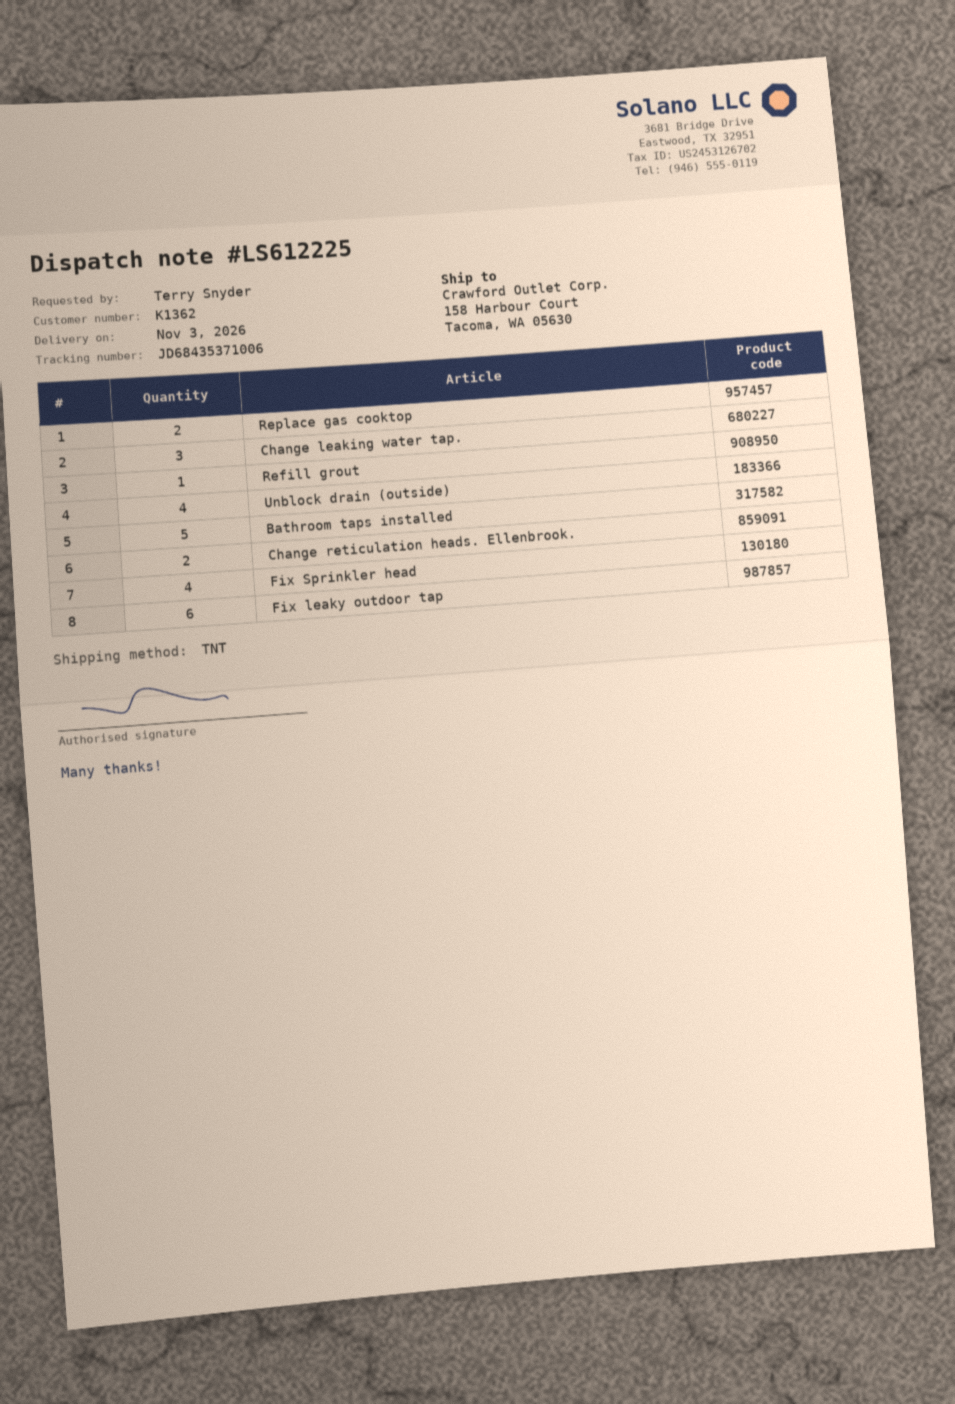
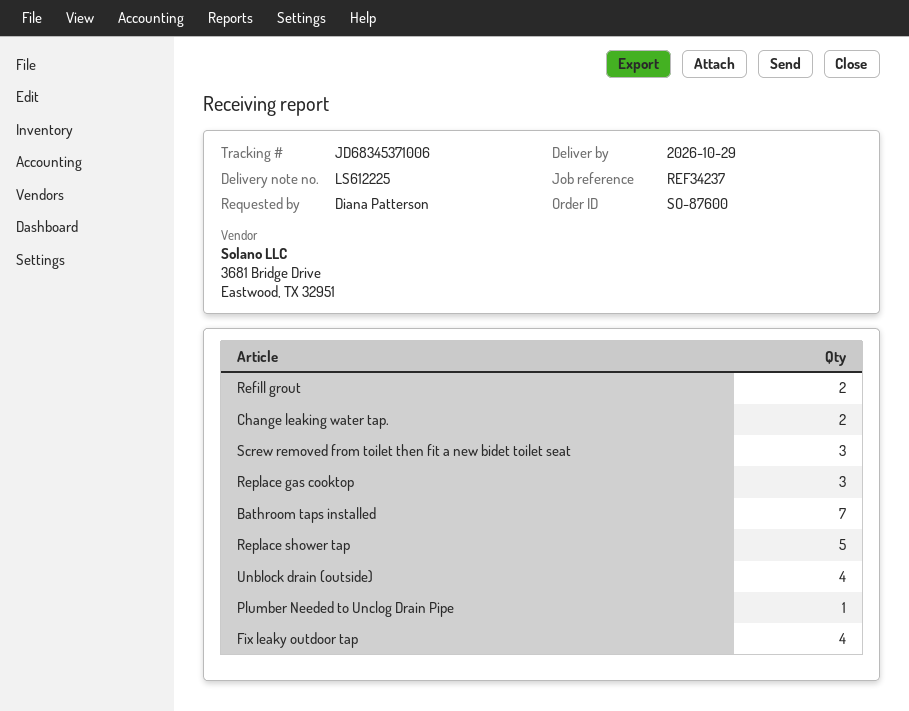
delivery date: 2026-11-03 -> 2026-10-29
ordered by: Terry Snyder -> Diana Patterson
tracking number: JD68435371006 -> JD68345371006
Replace gas cooktop: 2 -> 3
Change leaking water tap.: 3 -> 2
Refill grout: 1 -> 2
Bathroom taps installed: 5 -> 7
Change reticulation heads. Ellenbrook.: 2 -> none
Fix Sprinkler head: 4 -> none
Fix leaky outdoor tap: 6 -> 4
Screw removed from toilet then fit a new bidet toilet seat: none -> 3
Replace shower tap: none -> 5
Plumber Needed to Unclog Drain Pipe: none -> 1

